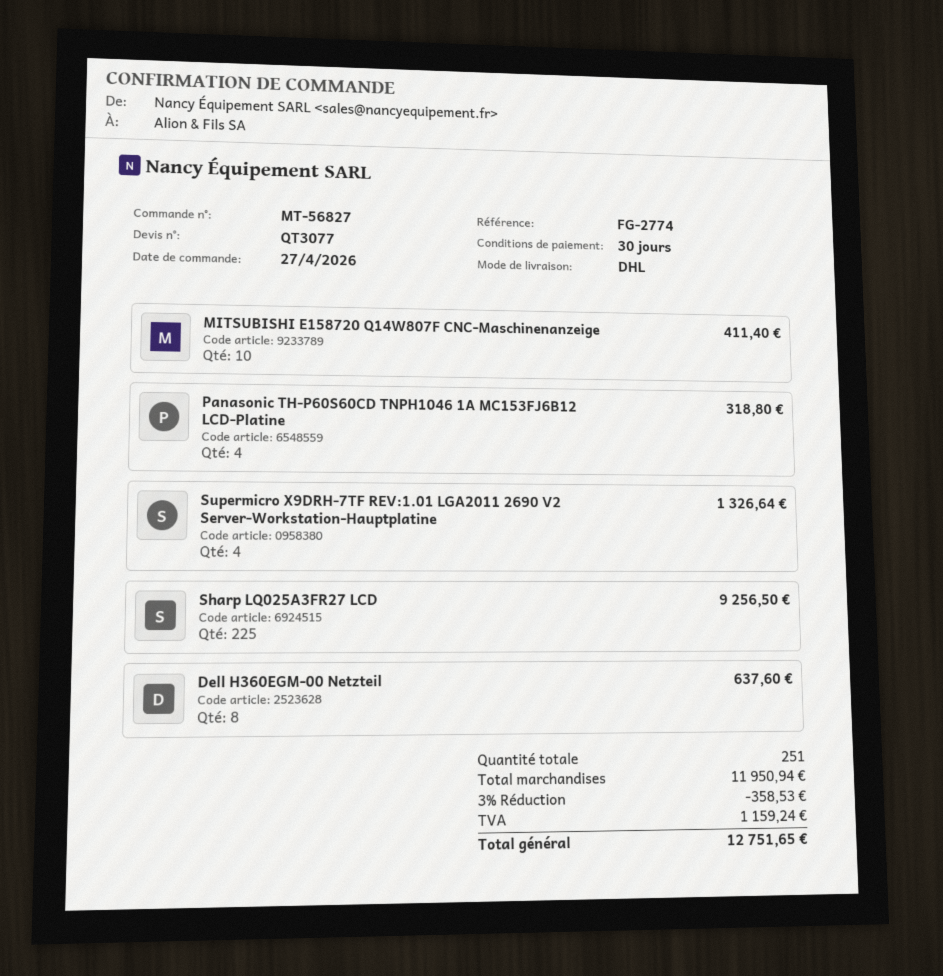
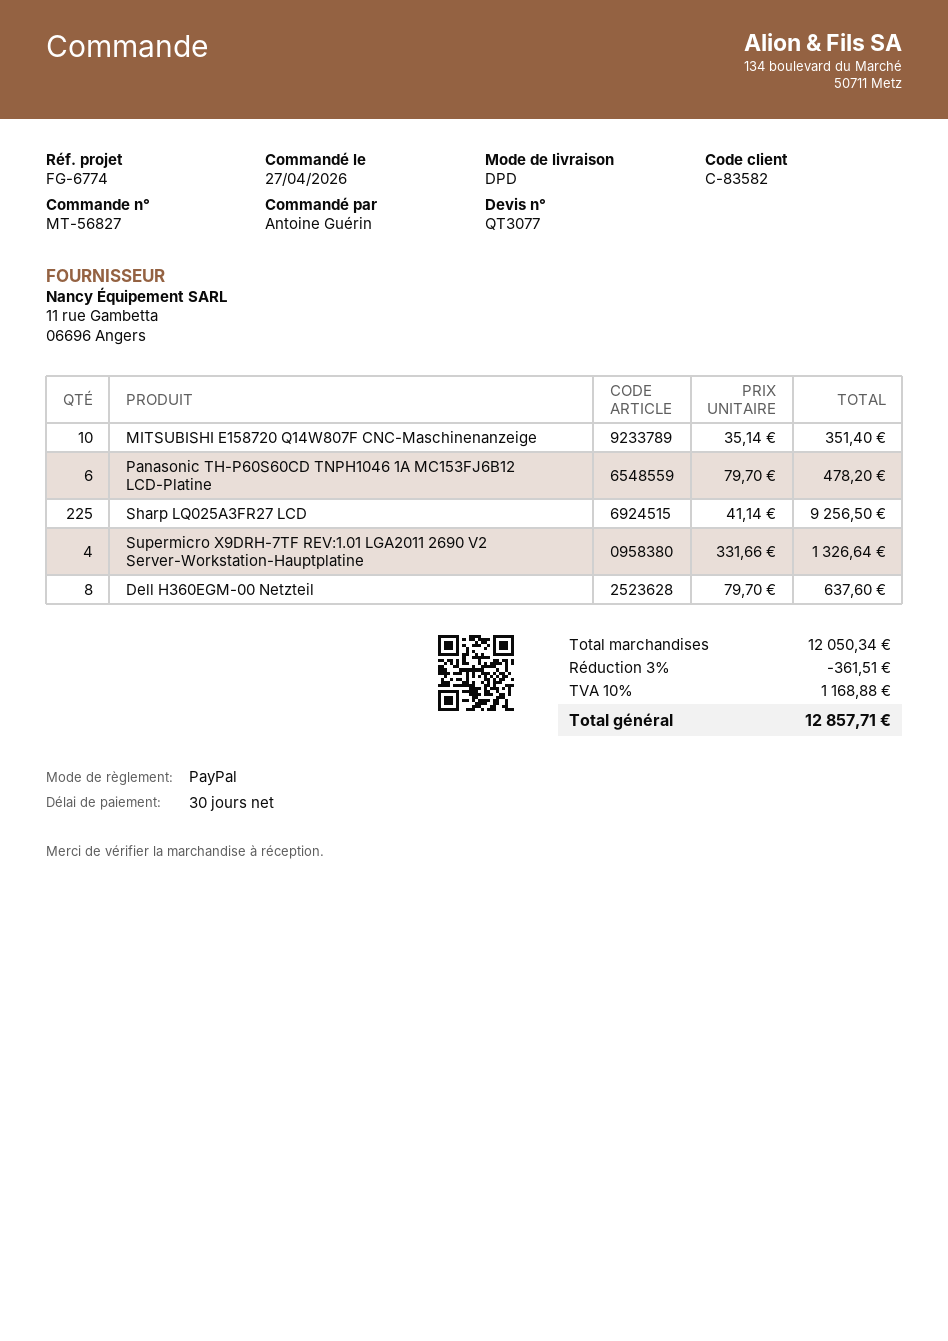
reference: FG-2774 -> FG-6774
shipping method: DHL -> DPD
MITSUBISHI E158720 Q14W807F CNC-Maschinenanzeige: 10 for 411.40 -> 10 for 351.40
Panasonic TH-P60S60CD TNPH1046 1A MC153FJ6B12 LCD-Platine: 4 for 318.80 -> 6 for 478.20
subtotal: 11950.94 -> 12050.34
discount: 3% = 358.53 -> 3% = 361.51
tax: 1159.24 -> 1168.88
total: 12751.65 -> 12857.71

